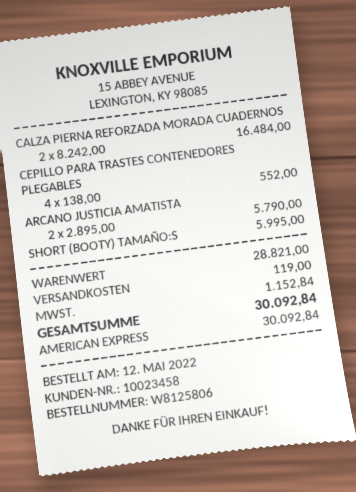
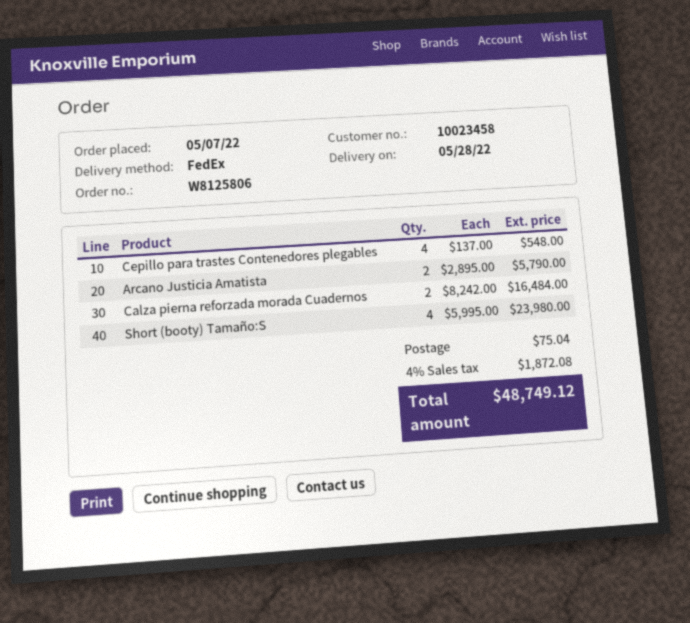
order date: 2022-05-12 -> 2022-05-07
CEPILLO PARA TRASTES CONTENEDORES PLEGABLES: 4 x 138.00 = 552.00 -> 4 x 137.00 = 548.00
SHORT (BOOTY) TAMAÑO:S: 1 x 5995.00 = 5995.00 -> 4 x 5995.00 = 23980.00
shipping: 119.00 -> 75.04
tax: 1152.84 -> 1872.08
total: 30092.84 -> 48749.12

